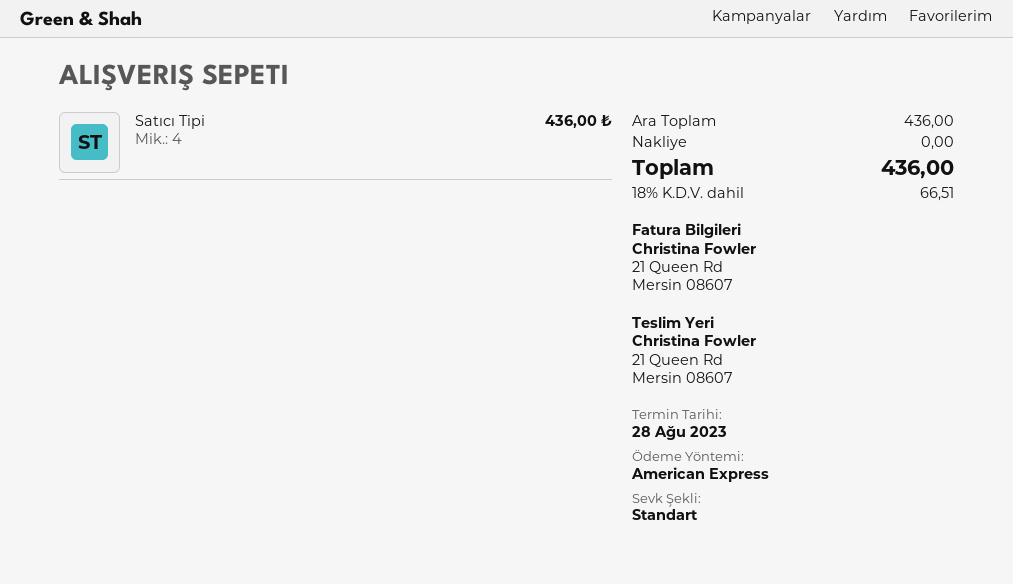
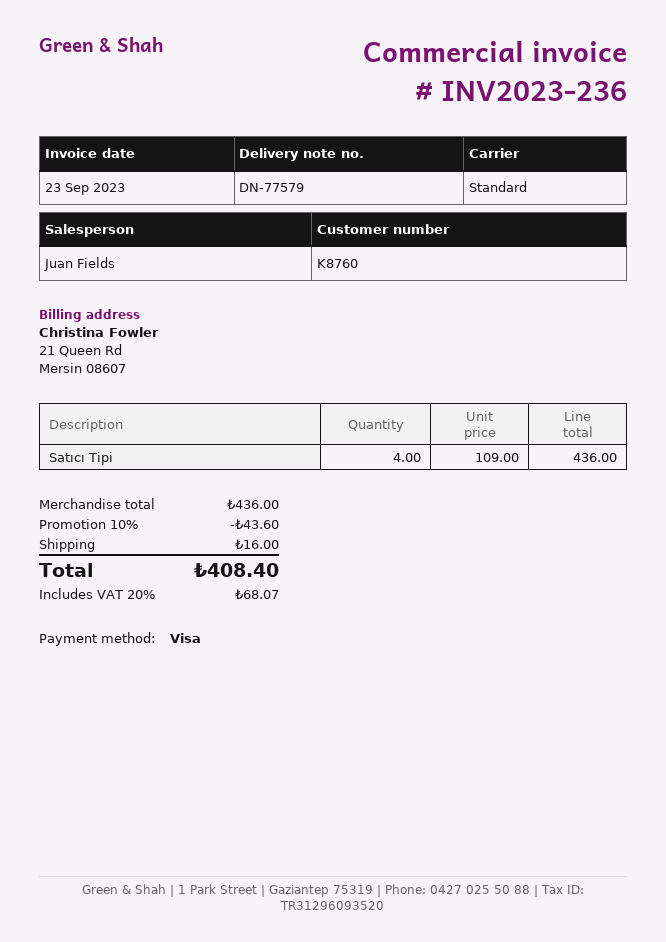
payment method: American Express -> Visa
discount: none -> 10% = 43.60
shipping: 0.00 -> 16.00
tax: 18% = 66.51 -> 20% = 68.07
total: 436.00 -> 408.40

